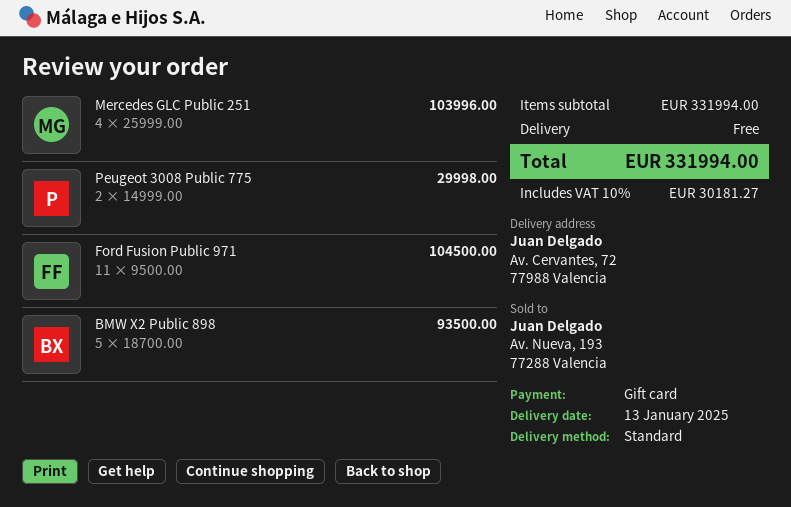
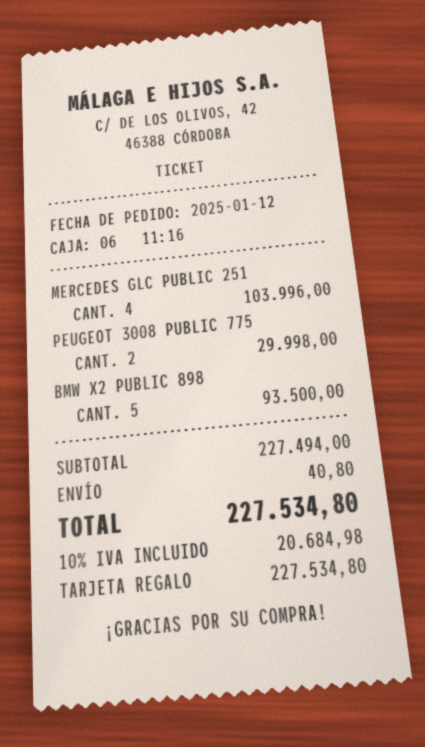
Ford Fusion Public 971: 11 for 104500.00 -> none
subtotal: 331994.00 -> 227494.00
shipping: 0.00 -> 40.80
tax: 10% = 30181.27 -> 10% = 20684.98
total: 331994.00 -> 227534.80

